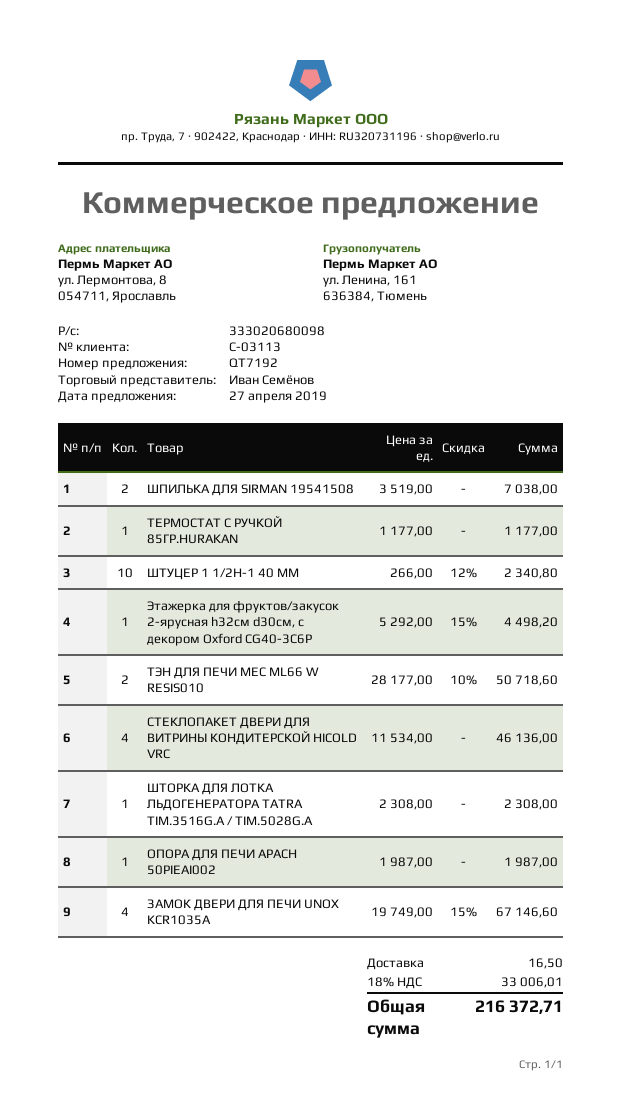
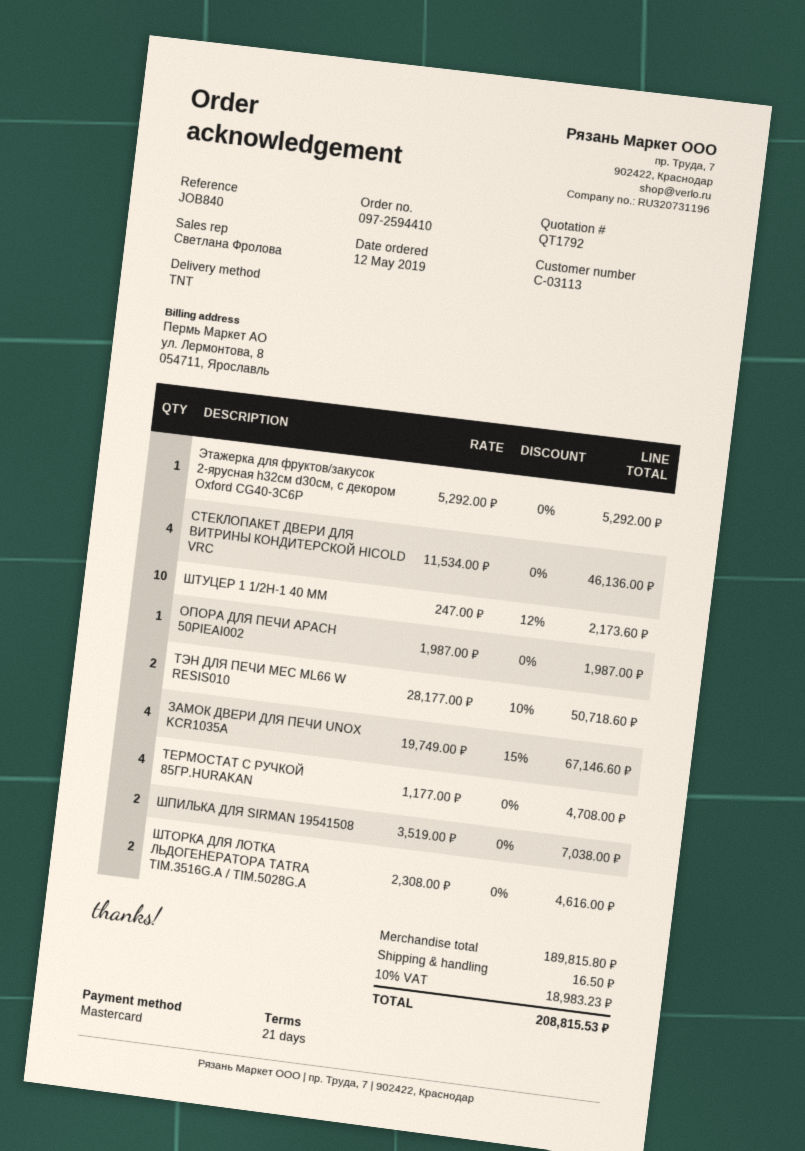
quote number: QT7192 -> QT1792
sales rep: Иван Семёнов -> Светлана Фролова
ТЕРМОСТАТ С РУЧКОЙ 85ГР.HURAKAN: 1 x 1177.00 = 1177.00 -> 4 x 1177.00 = 4708.00
ШТУЦЕР 1 1/2Н-1 40 ММ: 10 x 266.00 - 12% = 2340.80 -> 10 x 247.00 - 12% = 2173.60
Этажерка для фруктов/закусок 2-ярусная h32см d30см, с декором Oxford CG40-3C6P: 1 x 5292.00 - 15% = 4498.20 -> 1 x 5292.00 = 5292.00
ШТОРКА ДЛЯ ЛОТКА ЛЬДОГЕНЕРАТОРА TATRA TIM.3516G.A / TIM.5028G.A: 1 x 2308.00 = 2308.00 -> 2 x 2308.00 = 4616.00
tax: 18% = 33006.01 -> 10% = 18983.23
total: 216372.71 -> 208815.53

